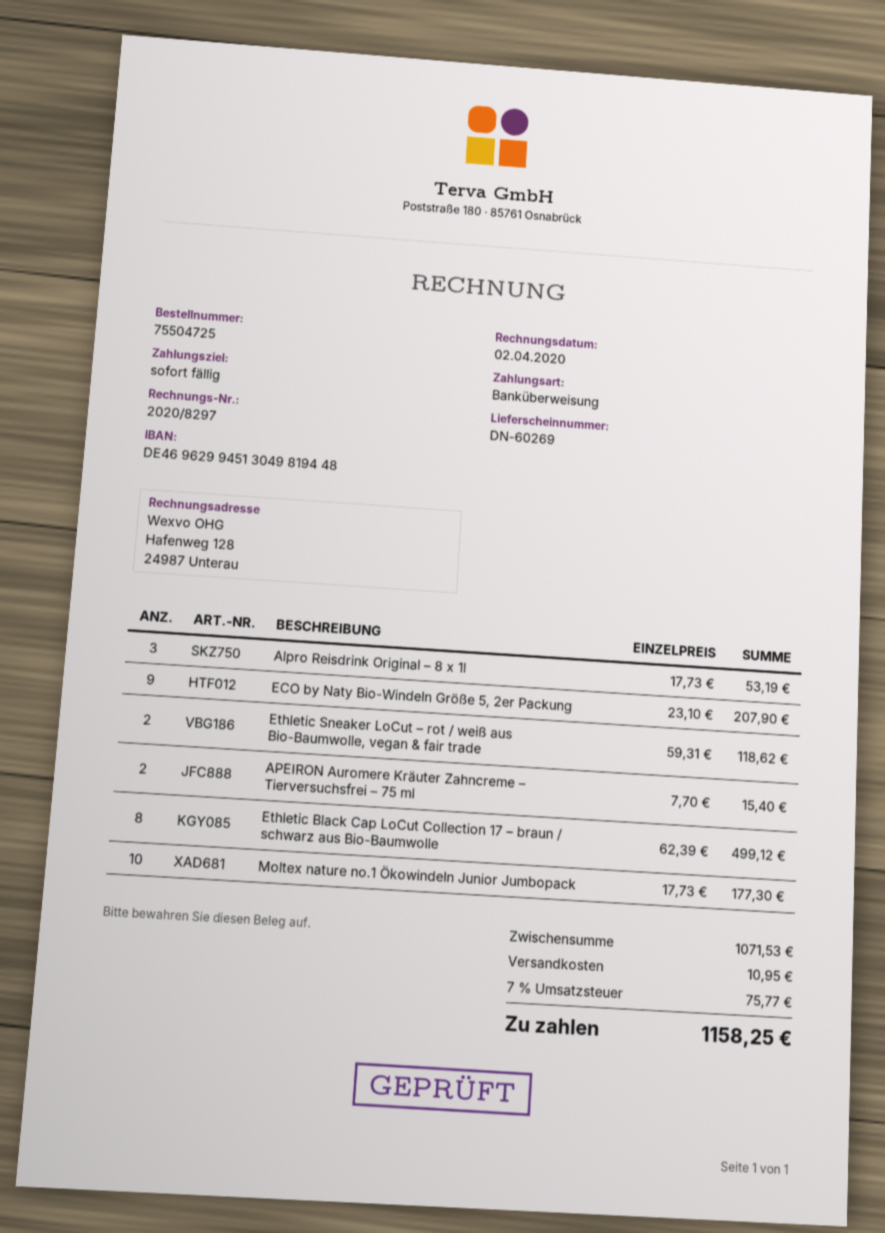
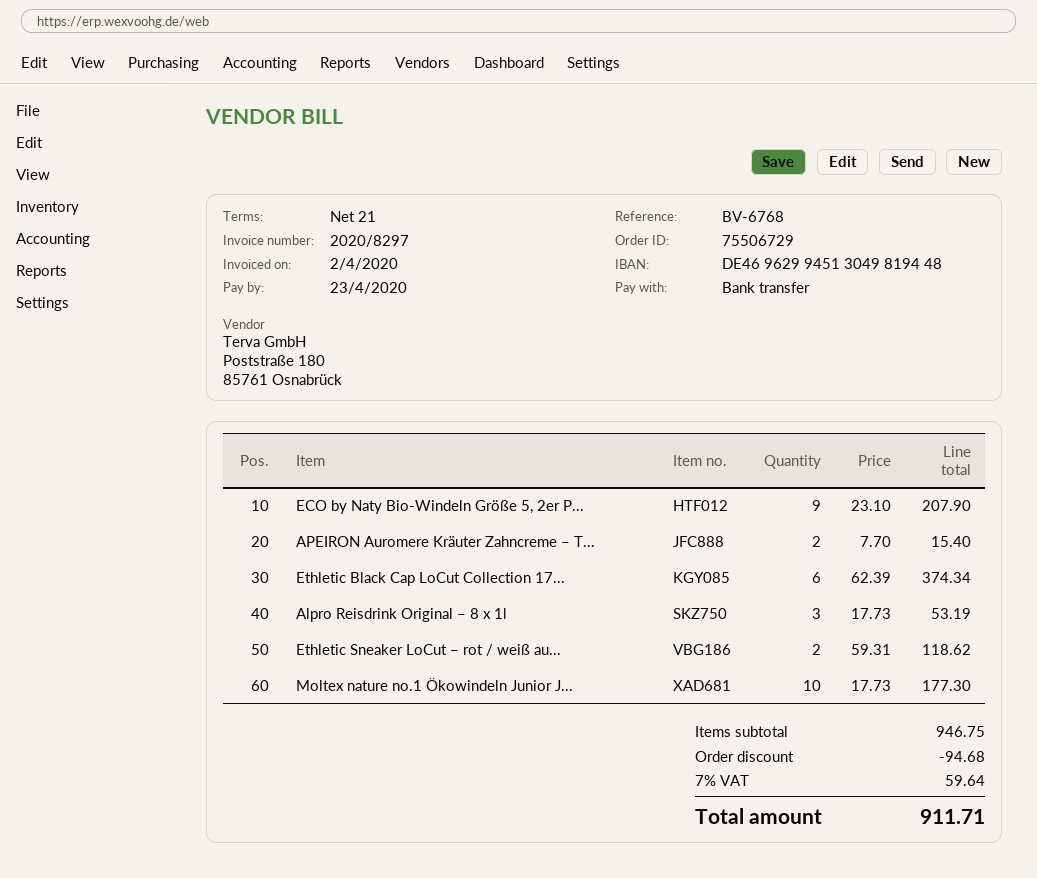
order number: 75504725 -> 75506729
payment terms: on receipt -> 21 days
Ethletic Black Cap LoCut Collection 17 – braun / schwarz aus Bio-Baumwolle: 8 x 62.39 = 499.12 -> 6 x 62.39 = 374.34
subtotal: 1071.53 -> 946.75
discount: none -> 94.68
shipping: 10.95 -> none
tax: 7% = 75.77 -> 7% = 59.64
total: 1158.25 -> 911.71

